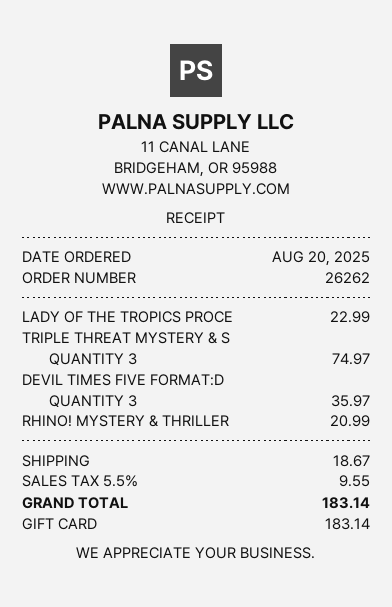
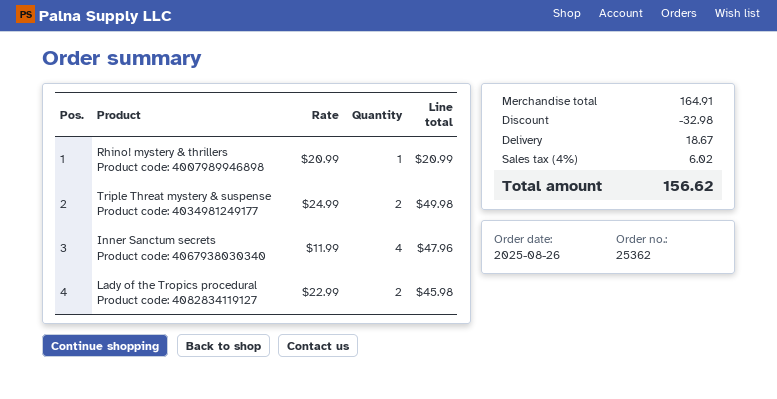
order number: 26262 -> 25362
order date: 2025-08-20 -> 2025-08-26
LADY OF THE TROPICS PROCE: 1 for 22.99 -> 2 for 45.98
TRIPLE THREAT MYSTERY & S: 3 for 74.97 -> 2 for 49.98
DEVIL TIMES FIVE FORMAT:D: 3 for 35.97 -> none
Inner Sanctum secrets: none -> 4 for 47.96
discount: none -> 32.98
tax: 5.5% = 9.55 -> 4% = 6.02
total: 183.14 -> 156.62

